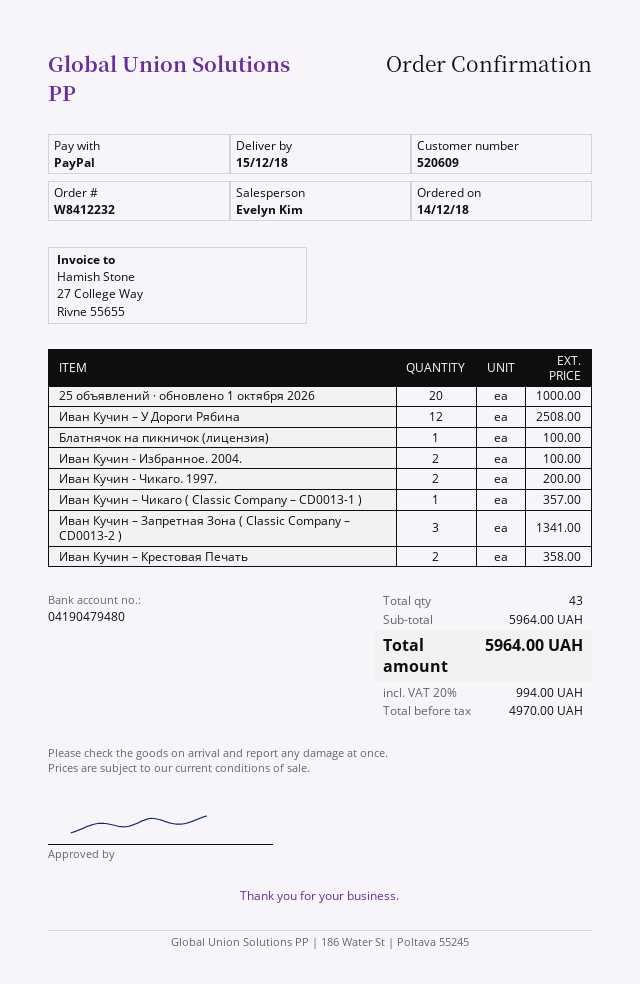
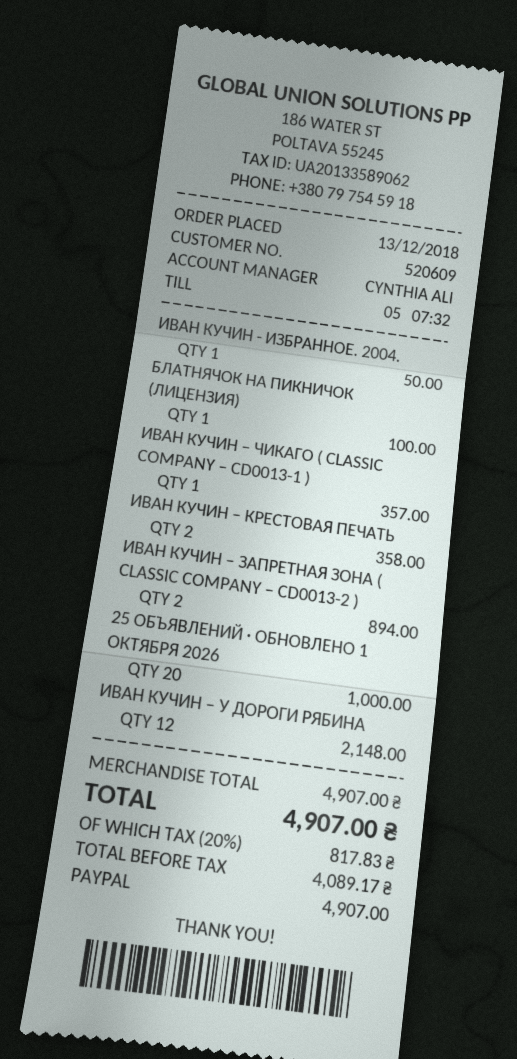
order date: 2018-12-14 -> 2018-12-13
sales rep: Evelyn Kim -> CYNTHIA ALI
Иван Кучин – У Дороги Рябина: 12 for 2508.00 -> 12 for 2148.00
Иван Кучин - Избранное. 2004.: 2 for 100.00 -> 1 for 50.00
Иван Кучин - Чикаго. 1997.: 2 for 200.00 -> none
Иван Кучин – Запретная Зона ( Classic Company – CD0013-2 ): 3 for 1341.00 -> 2 for 894.00
subtotal: 5964.00 -> 4907.00
net: 4970.00 -> 4089.17
tax: 20% = 994.00 -> 20% = 817.83
total: 5964.00 -> 4907.00

